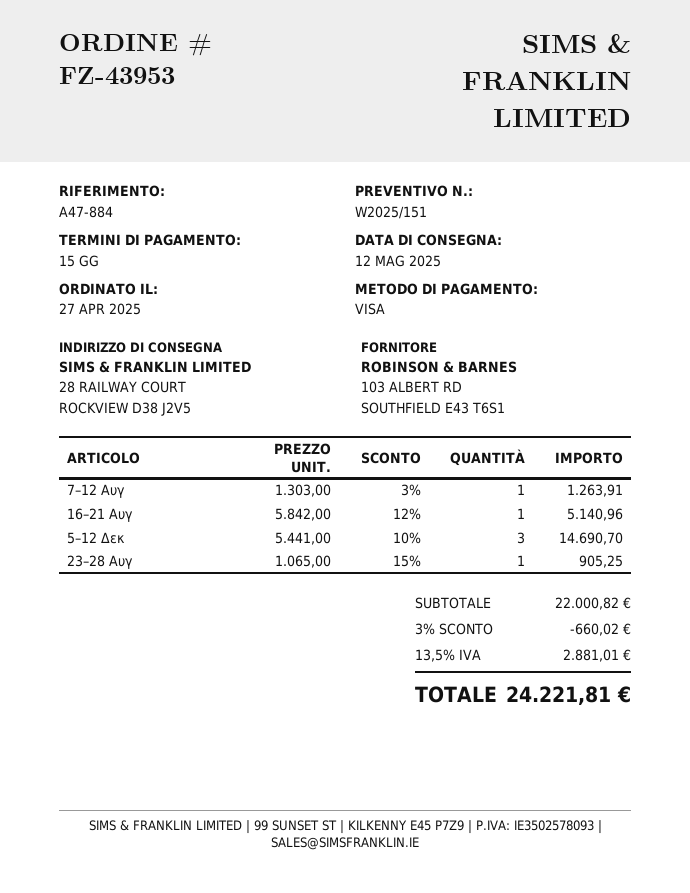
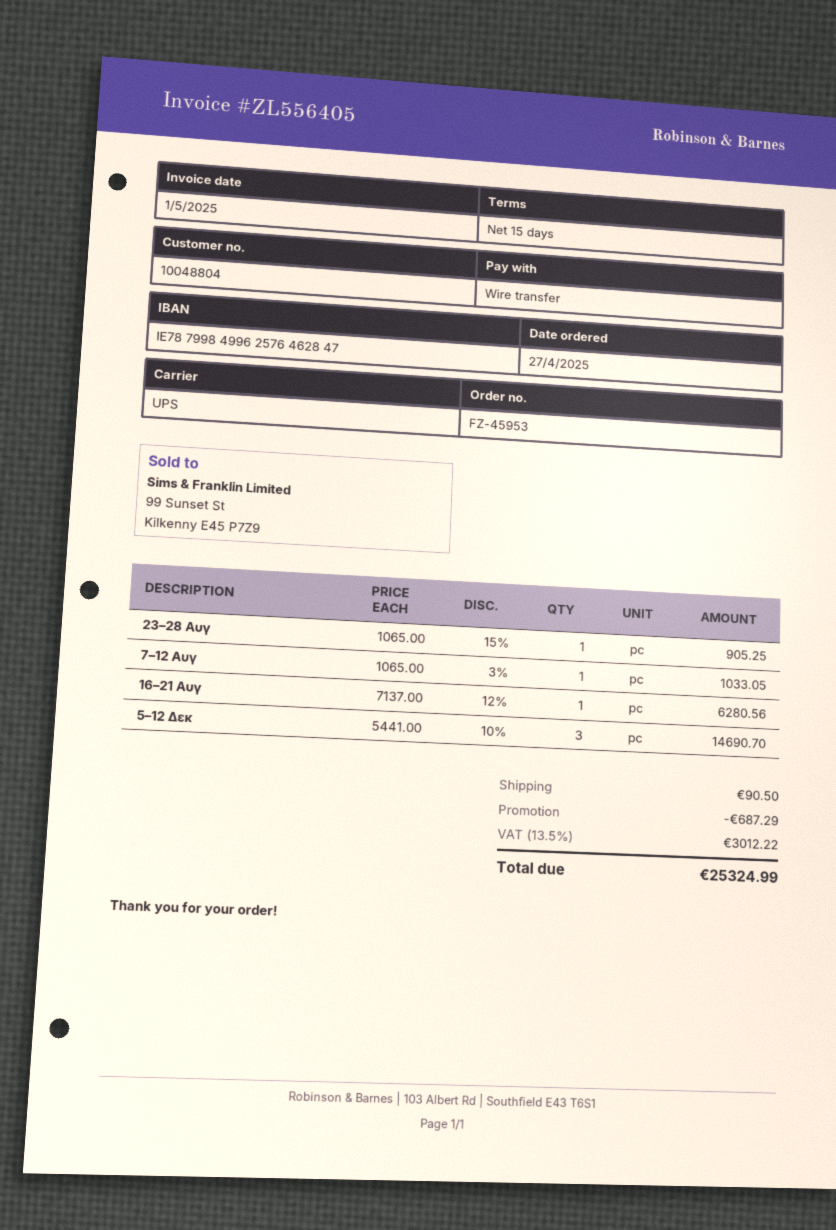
order number: FZ-43953 -> FZ-45953
payment method: Visa -> bank transfer
7–12 Αυγ: 1 x 1303.00 - 3% = 1263.91 -> 1 x 1065.00 - 3% = 1033.05
16–21 Αυγ: 1 x 5842.00 - 12% = 5140.96 -> 1 x 7137.00 - 12% = 6280.56
discount: 660.02 -> 687.29
shipping: none -> 90.50
tax: 13.5% = 2881.01 -> 13.5% = 3012.22
total: 24221.81 -> 25324.99

